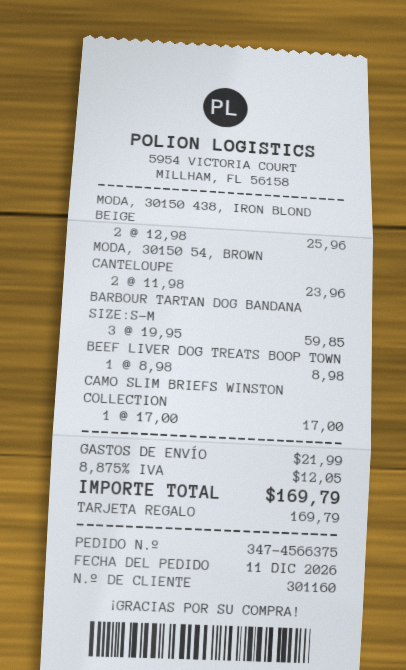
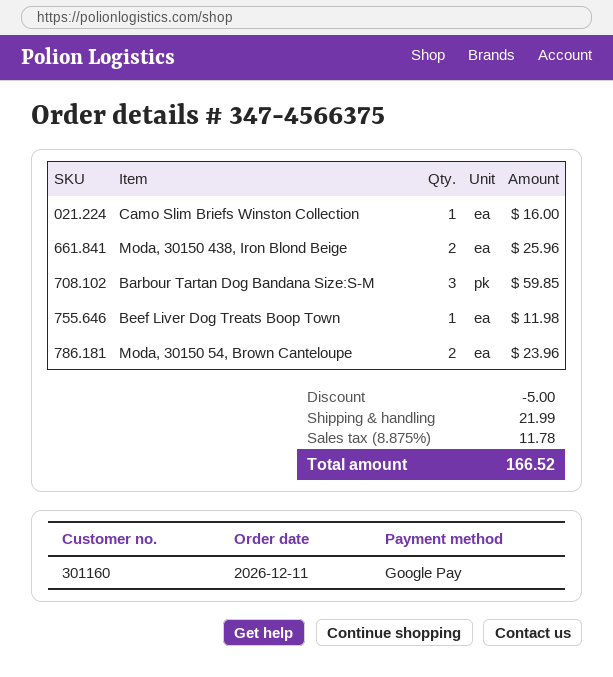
payment method: gift card -> Google Pay
BEEF LIVER DOG TREATS BOOP TOWN: 1 for 8.98 -> 1 for 11.98
CAMO SLIM BRIEFS WINSTON COLLECTION: 1 for 17.00 -> 1 for 16.00
discount: none -> 5.00
tax: 8.875% = 12.05 -> 8.875% = 11.78
total: 169.79 -> 166.52

